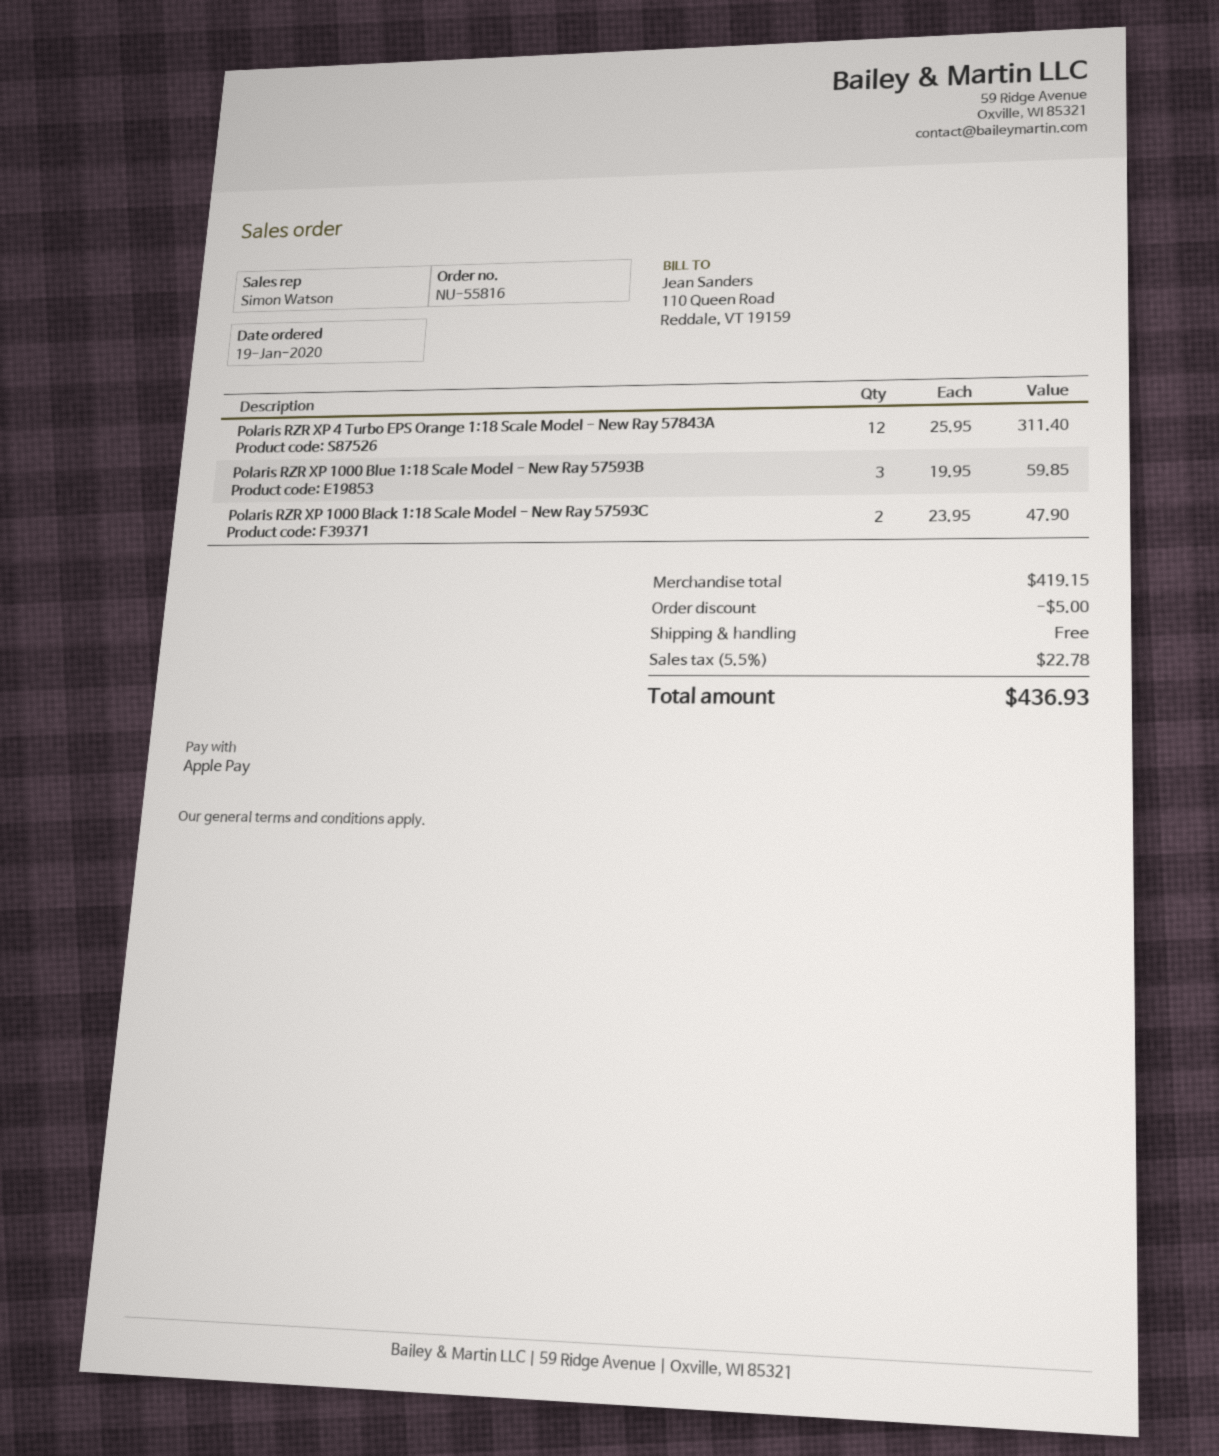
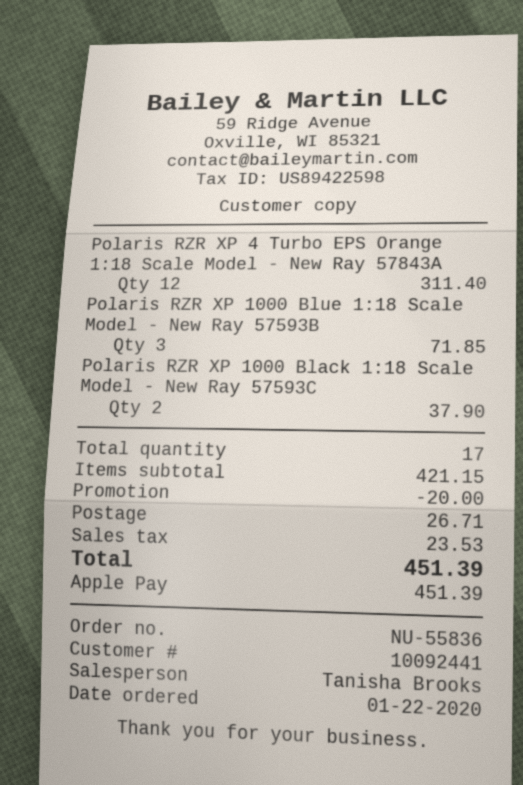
order number: NU-55816 -> NU-55836
order date: 2020-01-19 -> 2020-01-22
sales rep: Simon Watson -> Tanisha Brooks
Polaris RZR XP 1000 Blue 1:18 Scale Model - New Ray 57593B: 3 for 59.85 -> 3 for 71.85
Polaris RZR XP 1000 Black 1:18 Scale Model - New Ray 57593C: 2 for 47.90 -> 2 for 37.90
subtotal: 419.15 -> 421.15
discount: 5.00 -> 20.00
shipping: 0.00 -> 26.71
tax: 22.78 -> 23.53
total: 436.93 -> 451.39

